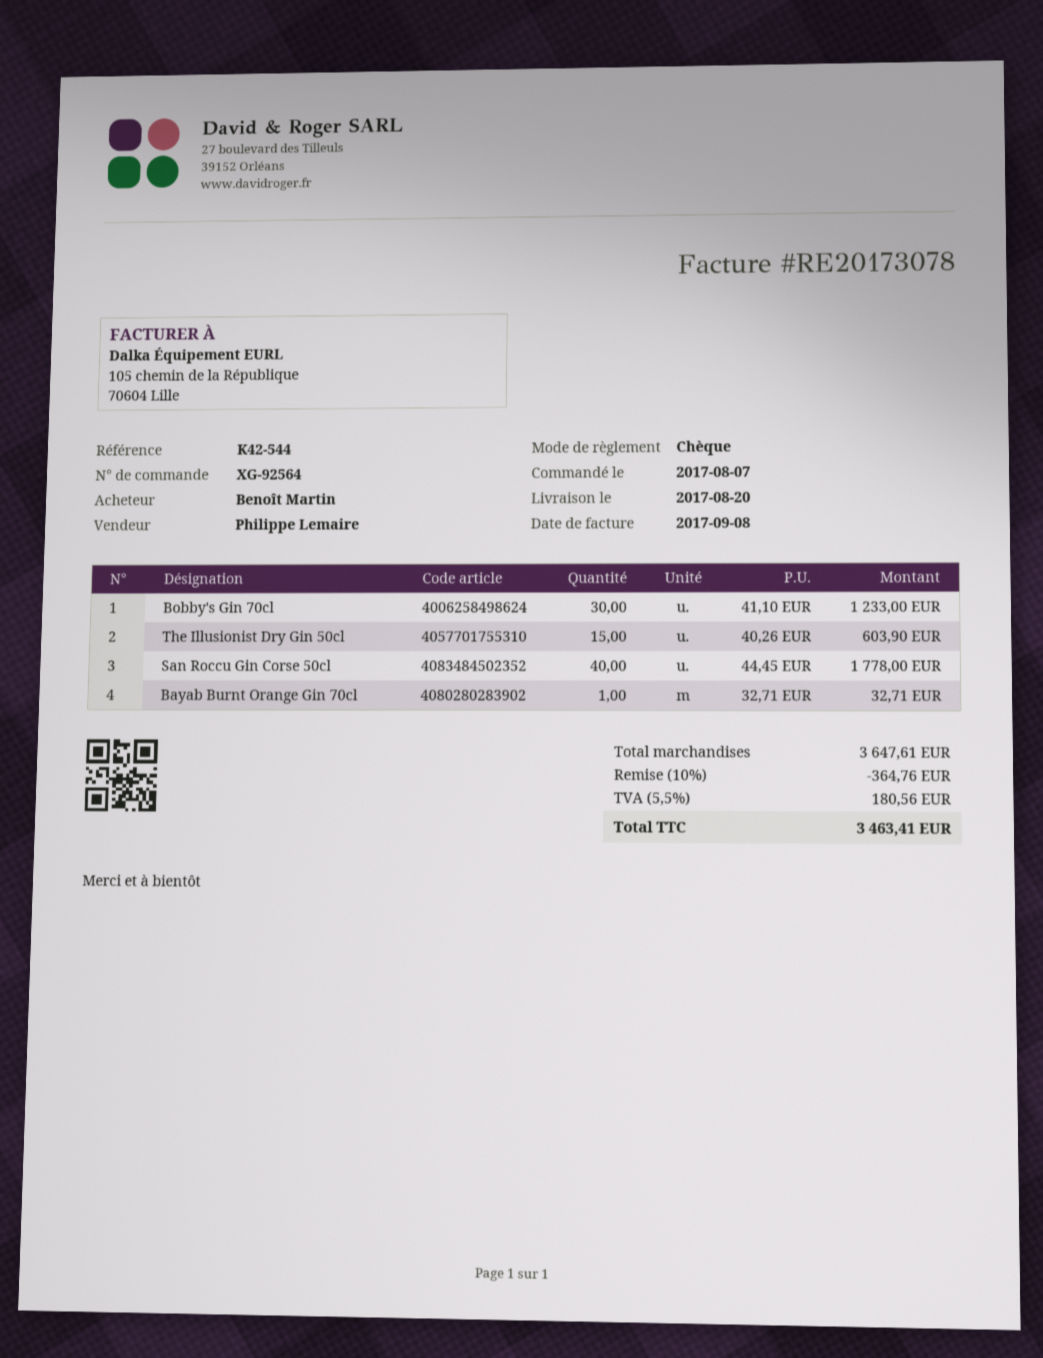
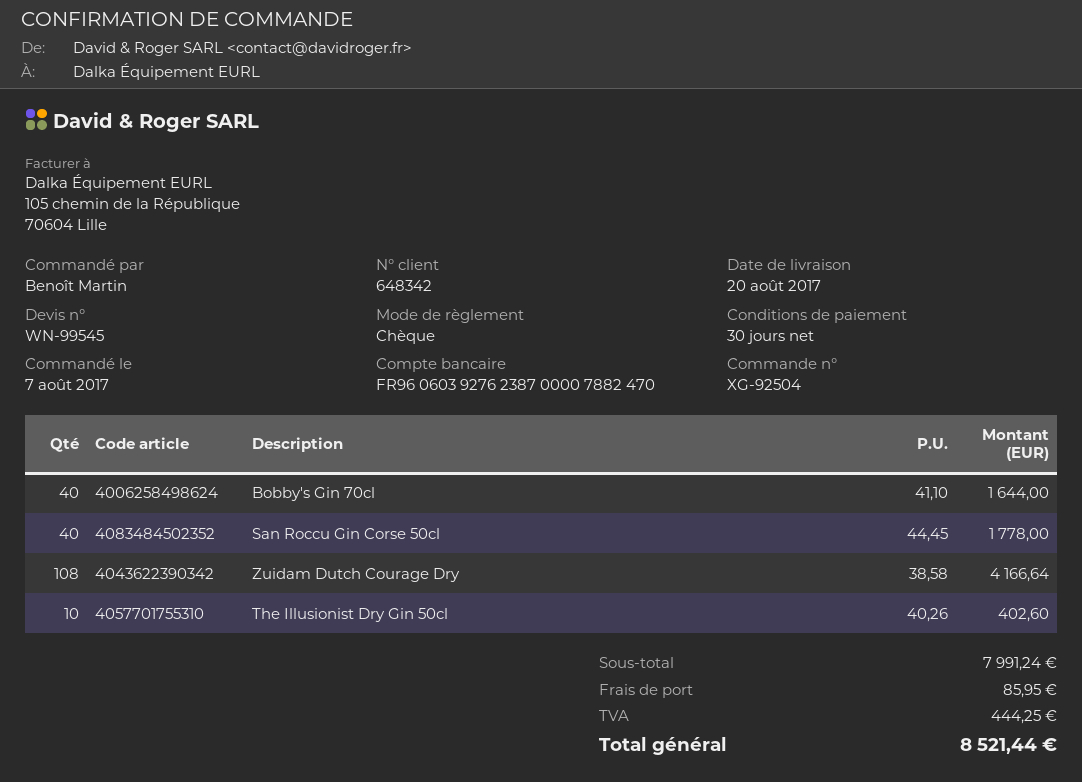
order number: XG-92564 -> XG-92504
Bobby's Gin 70cl: 30 x 41.10 = 1233.00 -> 40 x 41.10 = 1644.00
The Illusionist Dry Gin 50cl: 15 x 40.26 = 603.90 -> 10 x 40.26 = 402.60
Bayab Burnt Orange Gin 70cl: 1 x 32.71 = 32.71 -> none
Zuidam Dutch Courage Dry: none -> 108 x 38.58 = 4166.64
subtotal: 3647.61 -> 7991.24
discount: 10% = 364.76 -> none
shipping: none -> 85.95
tax: 180.56 -> 444.25
total: 3463.41 -> 8521.44

